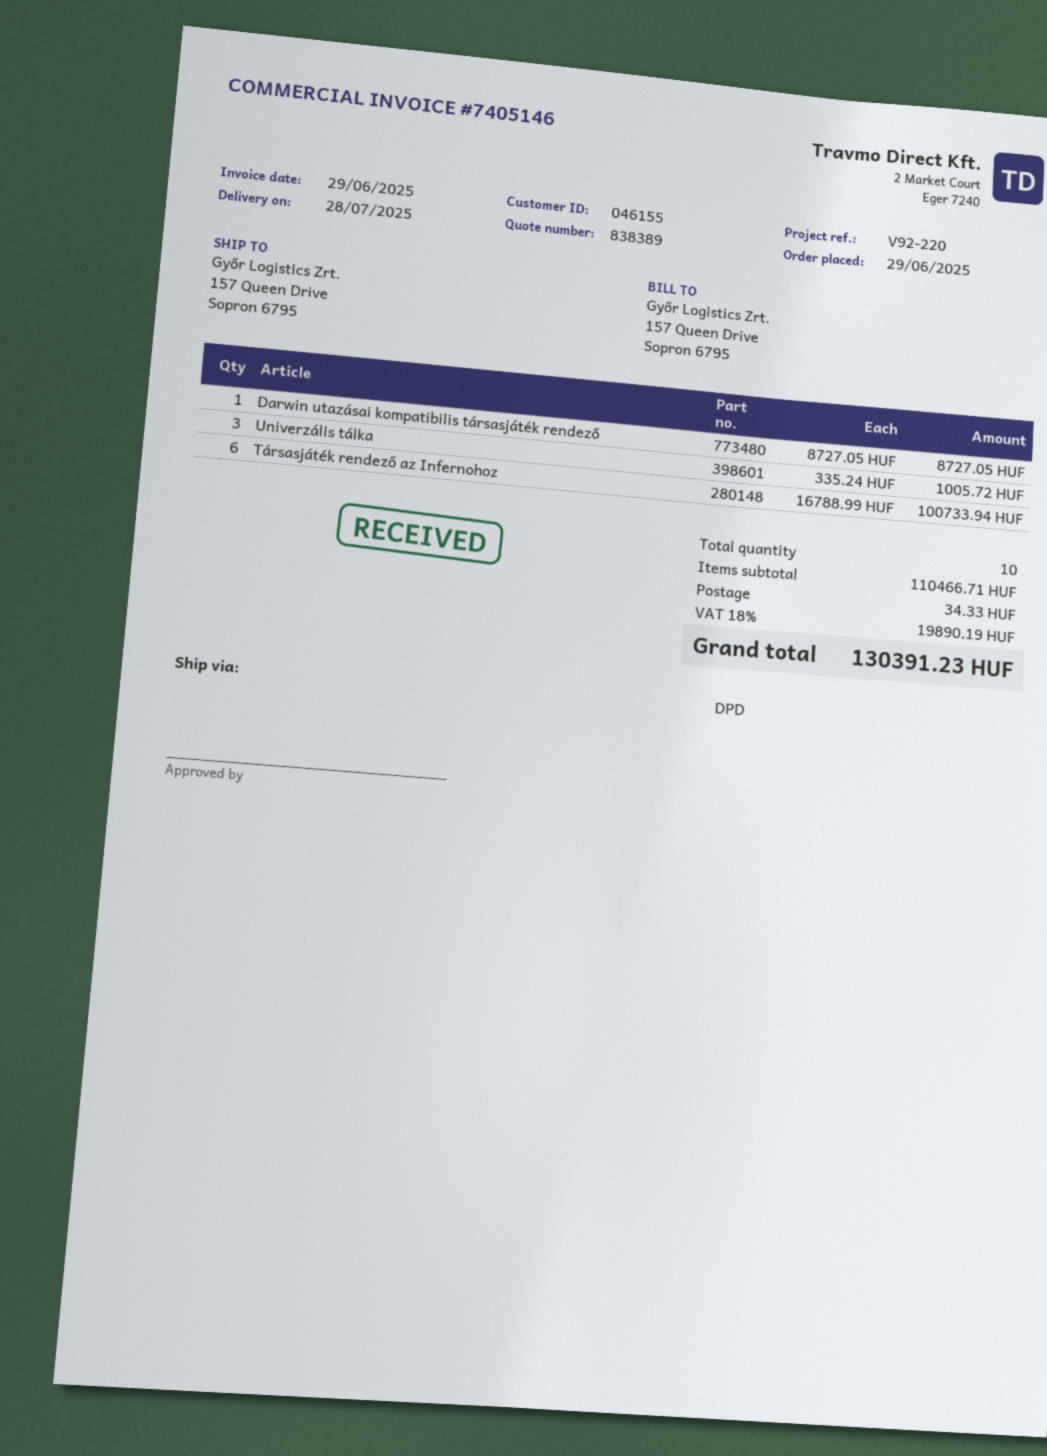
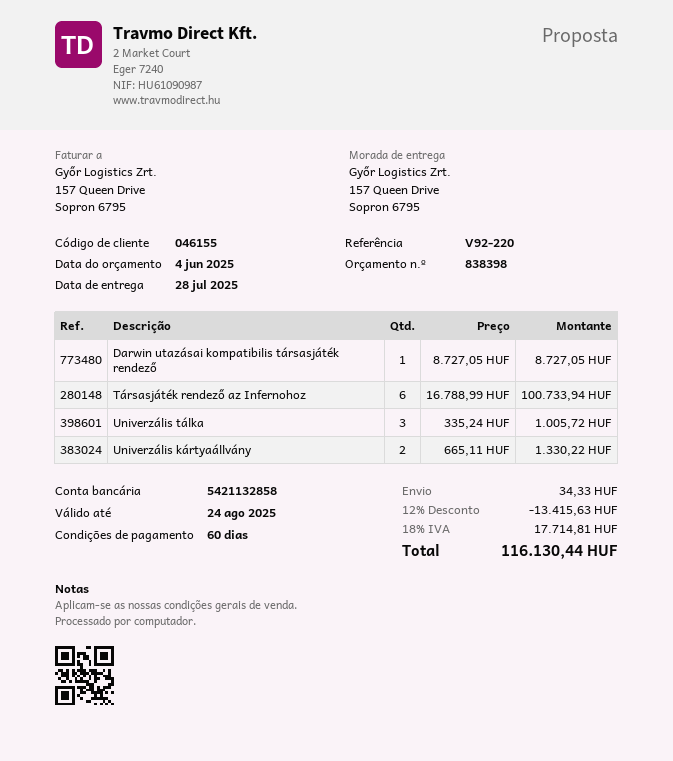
quote number: 838389 -> 838398
Univerzális kártyaállvány: none -> 2 x 665.11 = 1330.22
discount: none -> 12% = 13415.63
tax: 18% = 19890.19 -> 18% = 17714.81
total: 130391.23 -> 116130.44

